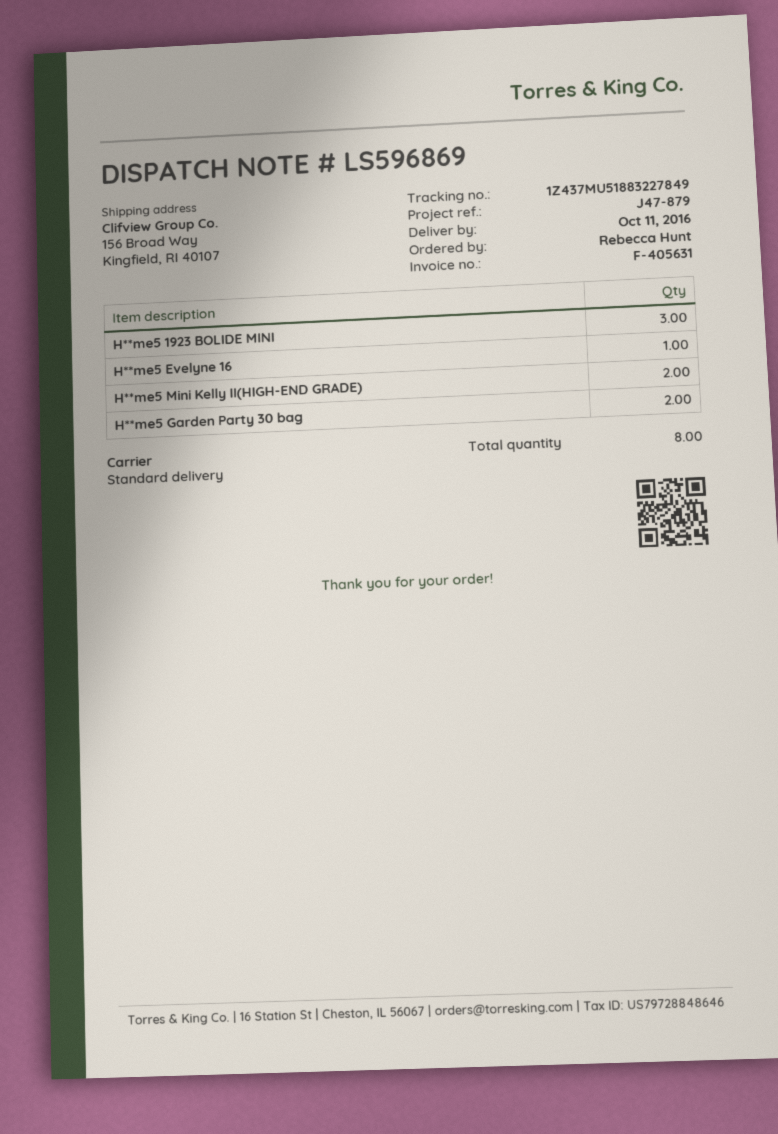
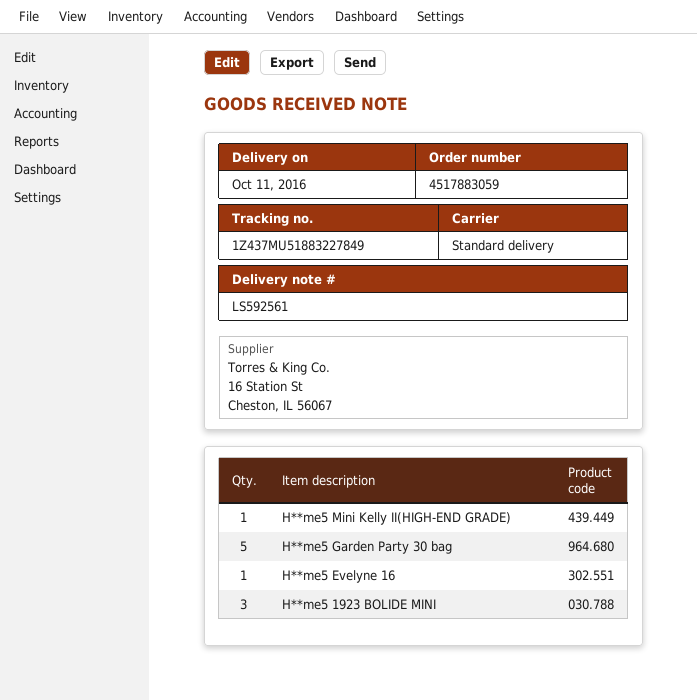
delivery note number: LS596869 -> LS592561
H**me5 Mini Kelly II(HIGH-END GRADE): 2 -> 1
H**me5 Garden Party 30 bag: 2 -> 5

